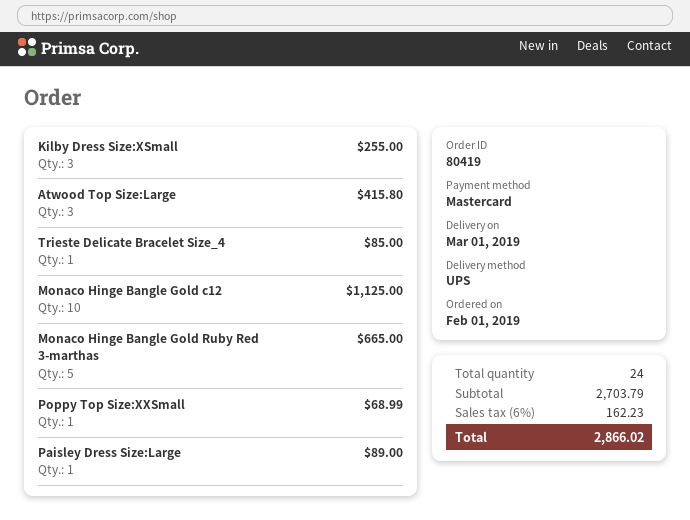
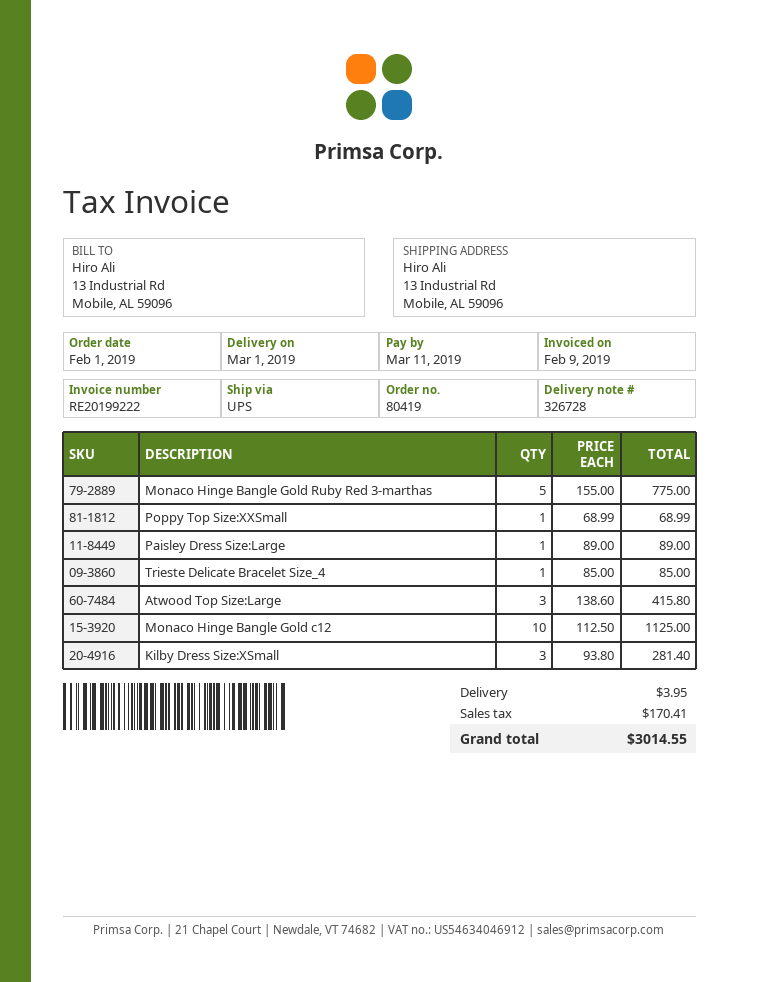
Kilby Dress Size:XSmall: 3 for 255.00 -> 3 for 281.40
Monaco Hinge Bangle Gold Ruby Red 3-marthas: 5 for 665.00 -> 5 for 775.00
shipping: none -> 3.95
tax: 162.23 -> 170.41
total: 2866.02 -> 3014.55

